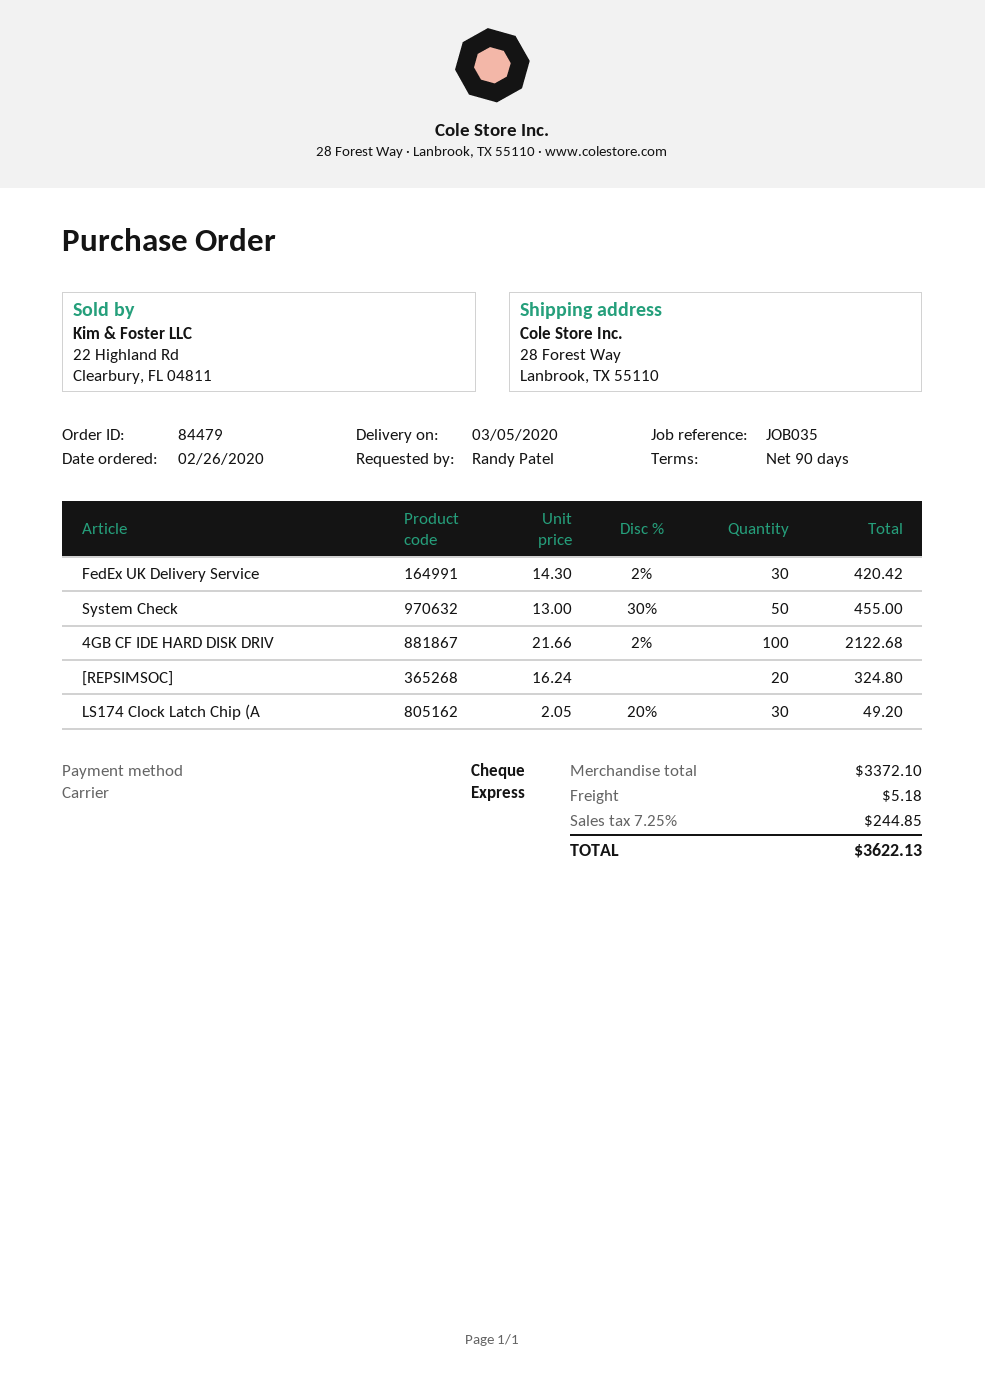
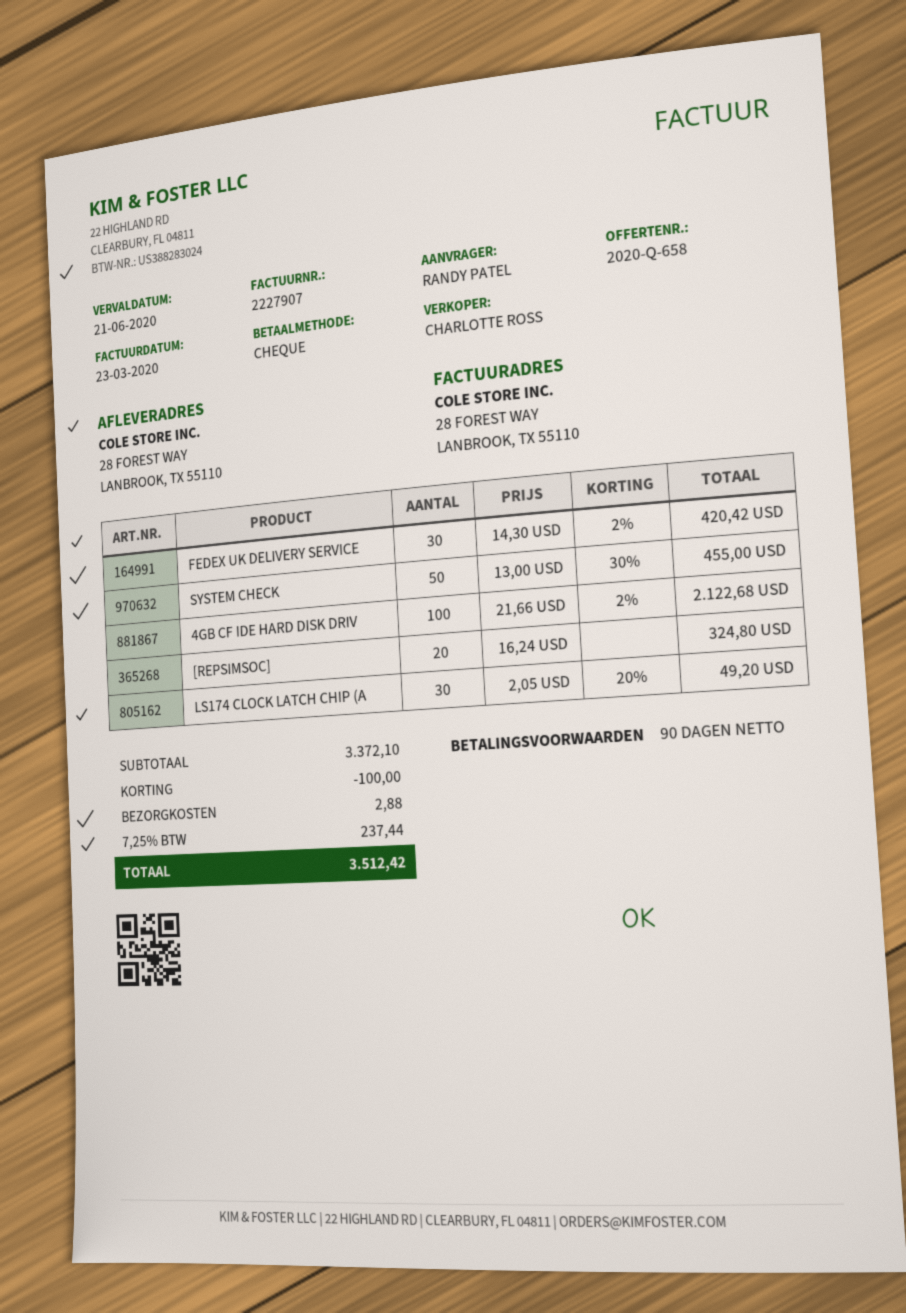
discount: none -> 100.00
shipping: 5.18 -> 2.88
tax: 7.25% = 244.85 -> 7.25% = 237.44
total: 3622.13 -> 3512.42

